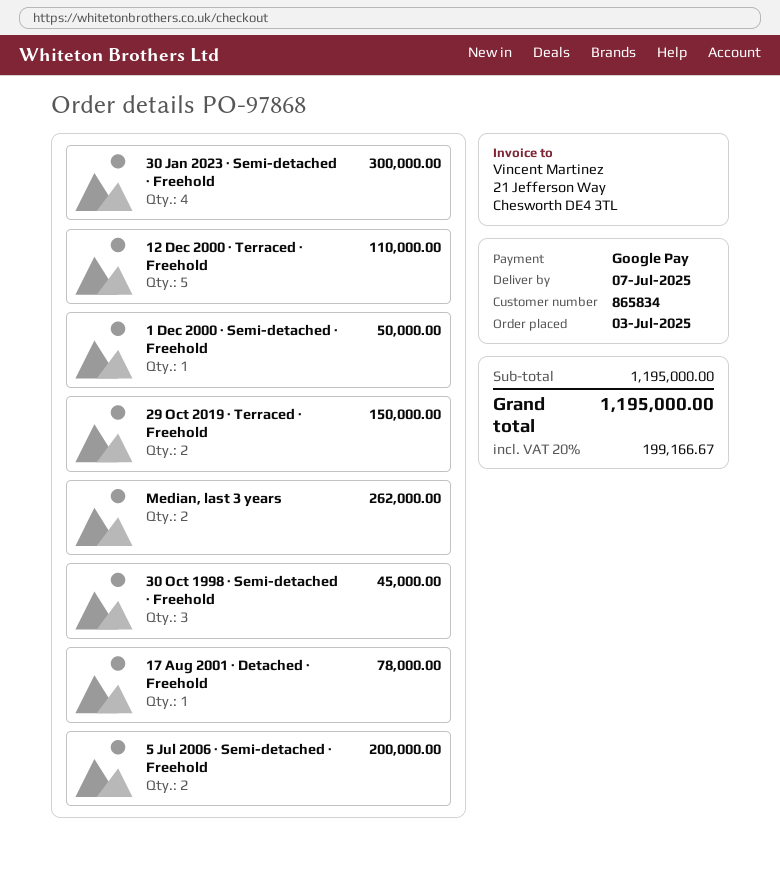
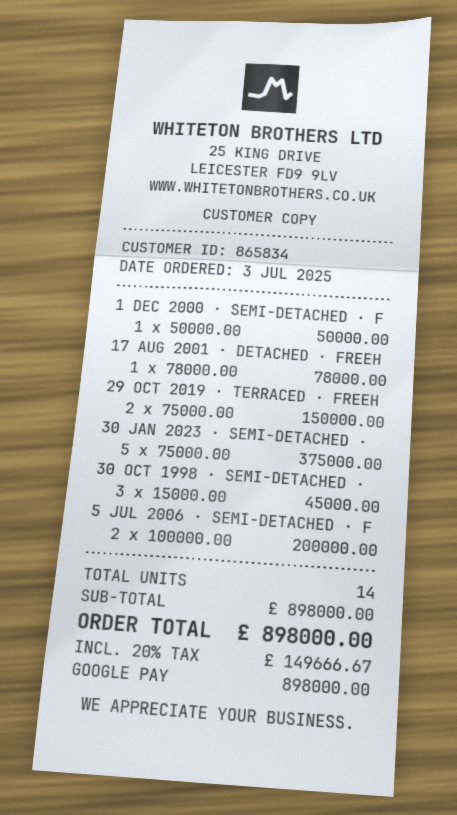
30 Jan 2023 · Semi-detached · Freehold: 4 for 300000.00 -> 5 for 375000.00
12 Dec 2000 · Terraced · Freehold: 5 for 110000.00 -> none
Median, last 3 years: 2 for 262000.00 -> none
subtotal: 1195000.00 -> 898000.00
tax: 20% = 199166.67 -> 20% = 149666.67
total: 1195000.00 -> 898000.00

